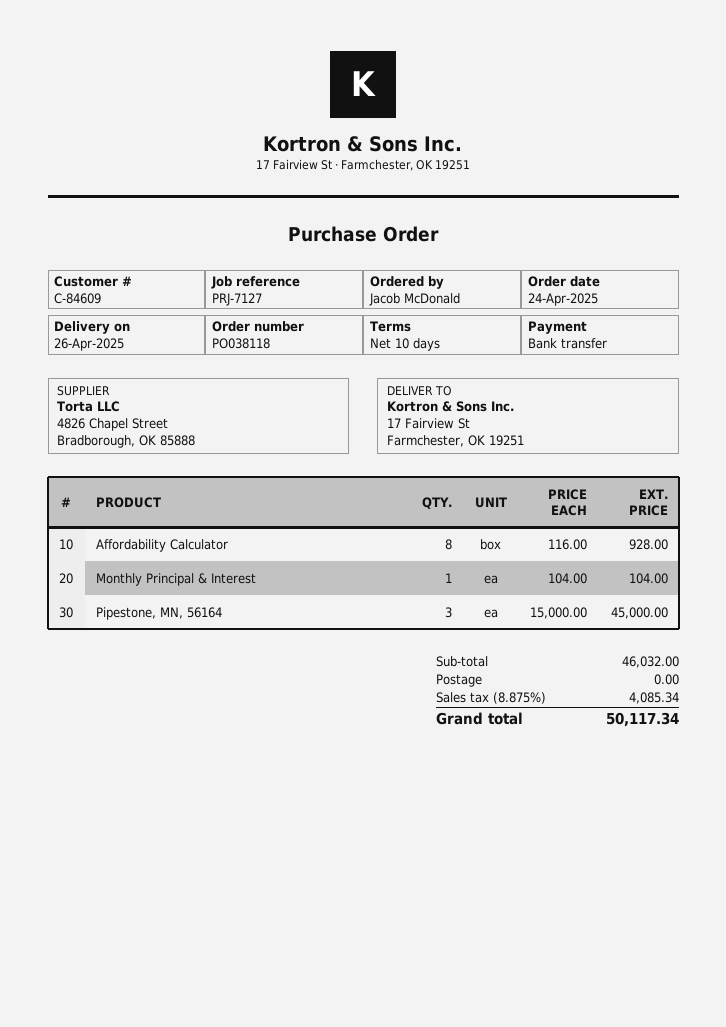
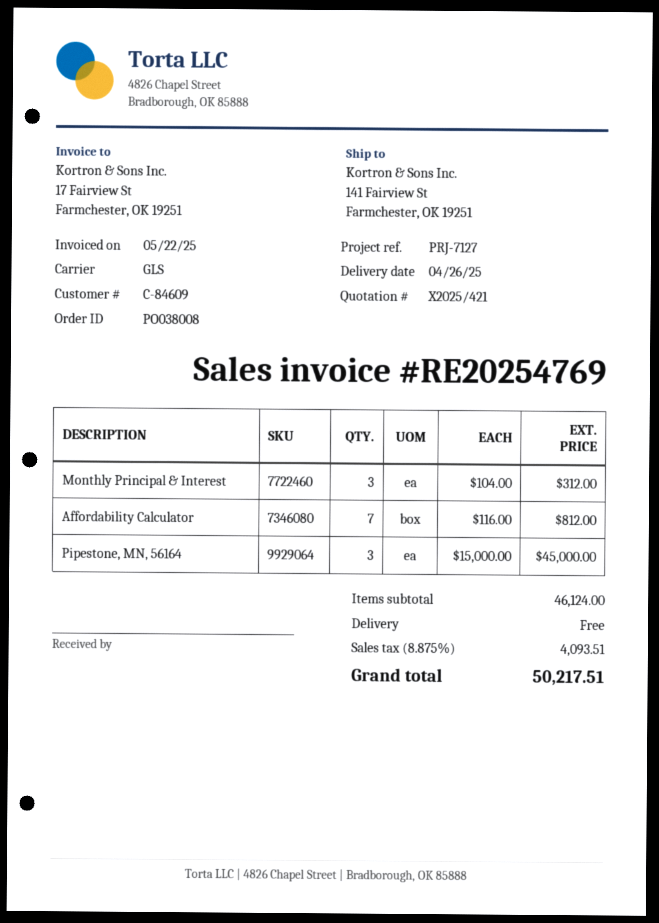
order number: PO038118 -> PO038008
ship to: 17 Fairview St, Farmchester, OK 19251 -> 141 Fairview St, Farmchester, OK 19251
Affordability Calculator: 8 x 116.00 = 928.00 -> 7 x 116.00 = 812.00
Monthly Principal & Interest: 1 x 104.00 = 104.00 -> 3 x 104.00 = 312.00
subtotal: 46032.00 -> 46124.00
tax: 8.875% = 4085.34 -> 8.875% = 4093.51
total: 50117.34 -> 50217.51

